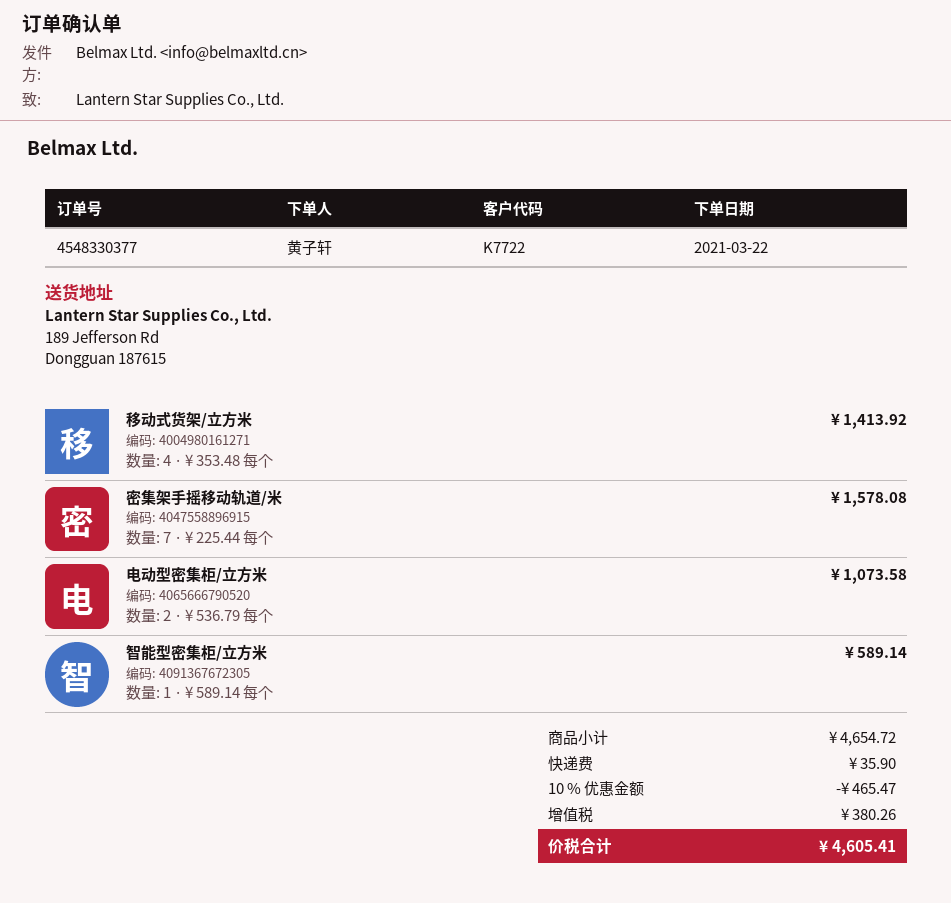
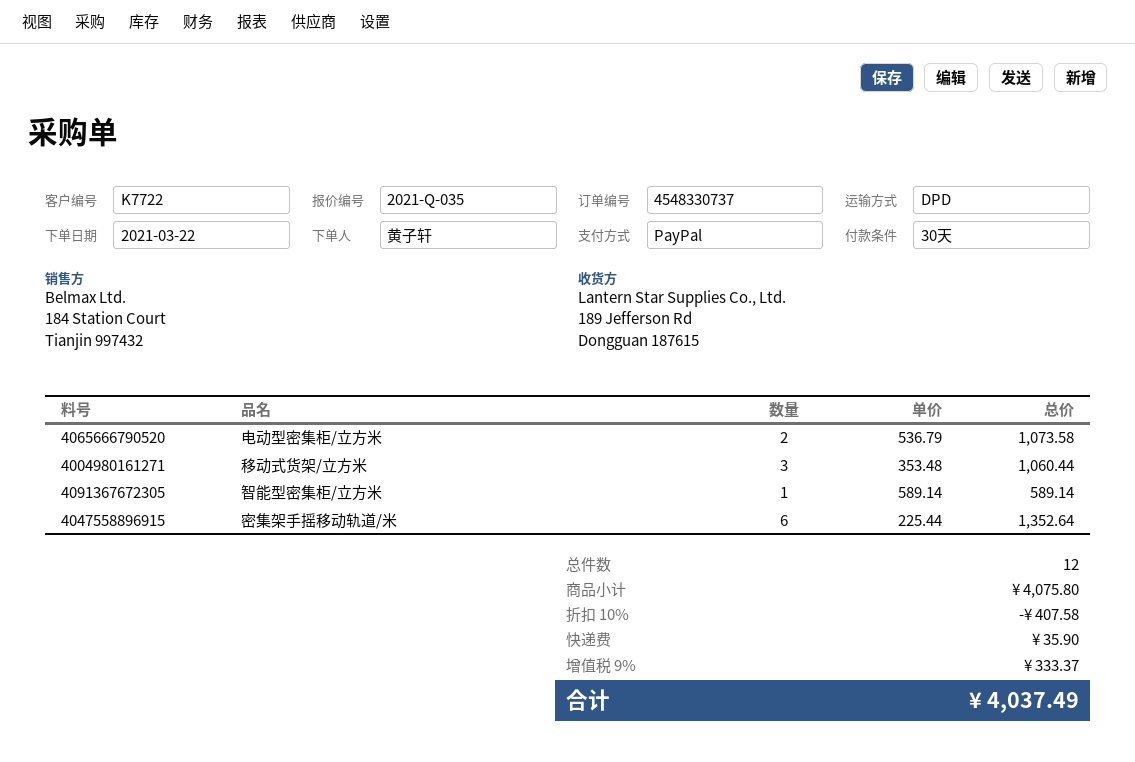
order number: 4548330377 -> 4548330737
移动式货架/立方米: 4 x 353.48 = 1413.92 -> 3 x 353.48 = 1060.44
密集架手摇移动轨道/米: 7 x 225.44 = 1578.08 -> 6 x 225.44 = 1352.64
subtotal: 4654.72 -> 4075.80
discount: 10% = 465.47 -> 10% = 407.58
tax: 380.26 -> 333.37
total: 4605.41 -> 4037.49

